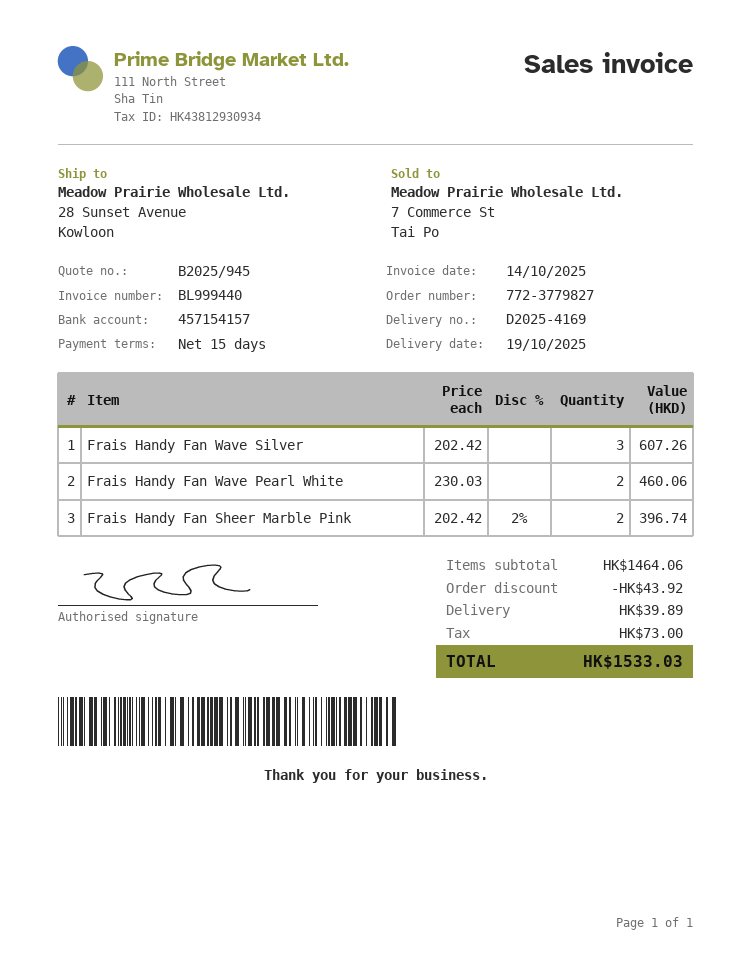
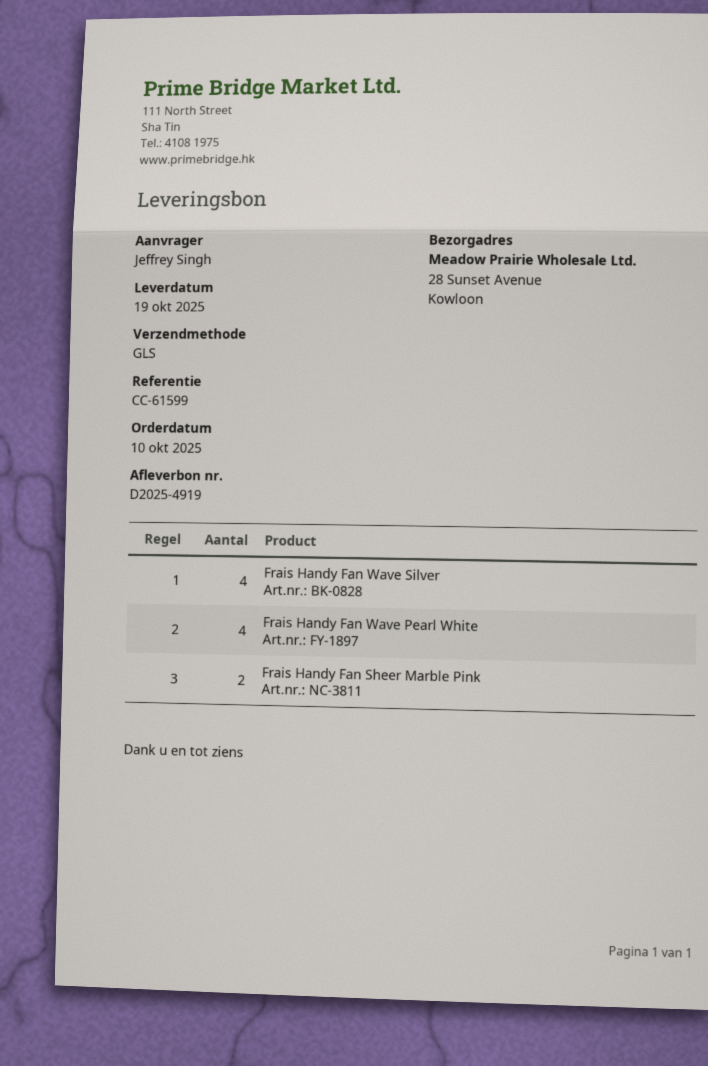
delivery note number: D2025-4169 -> D2025-4919
Frais Handy Fan Wave Silver: 3 -> 4
Frais Handy Fan Wave Pearl White: 2 -> 4

